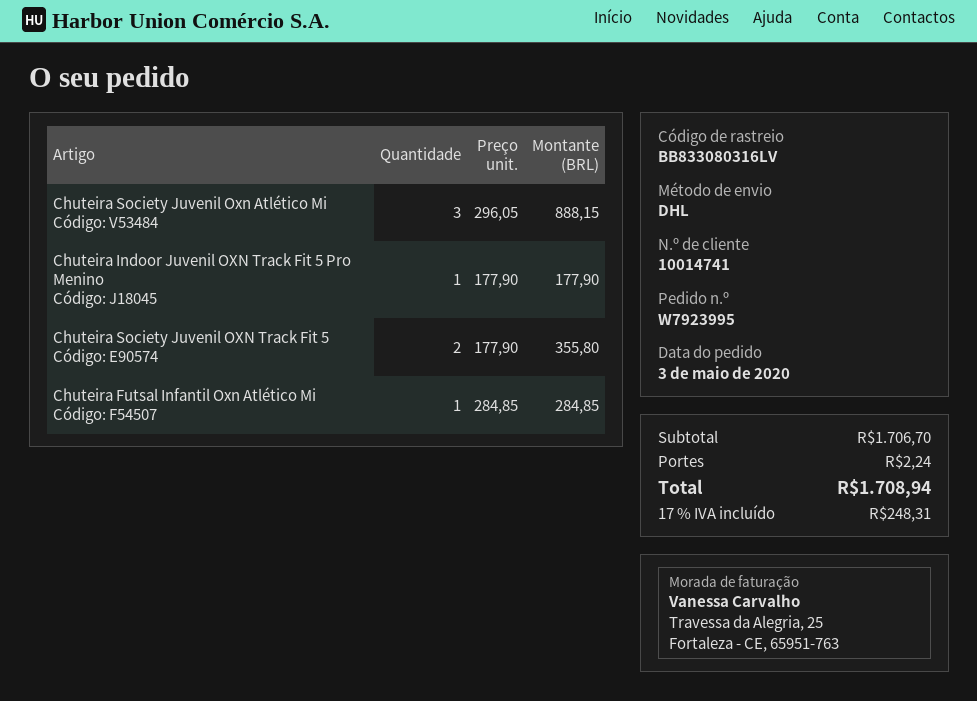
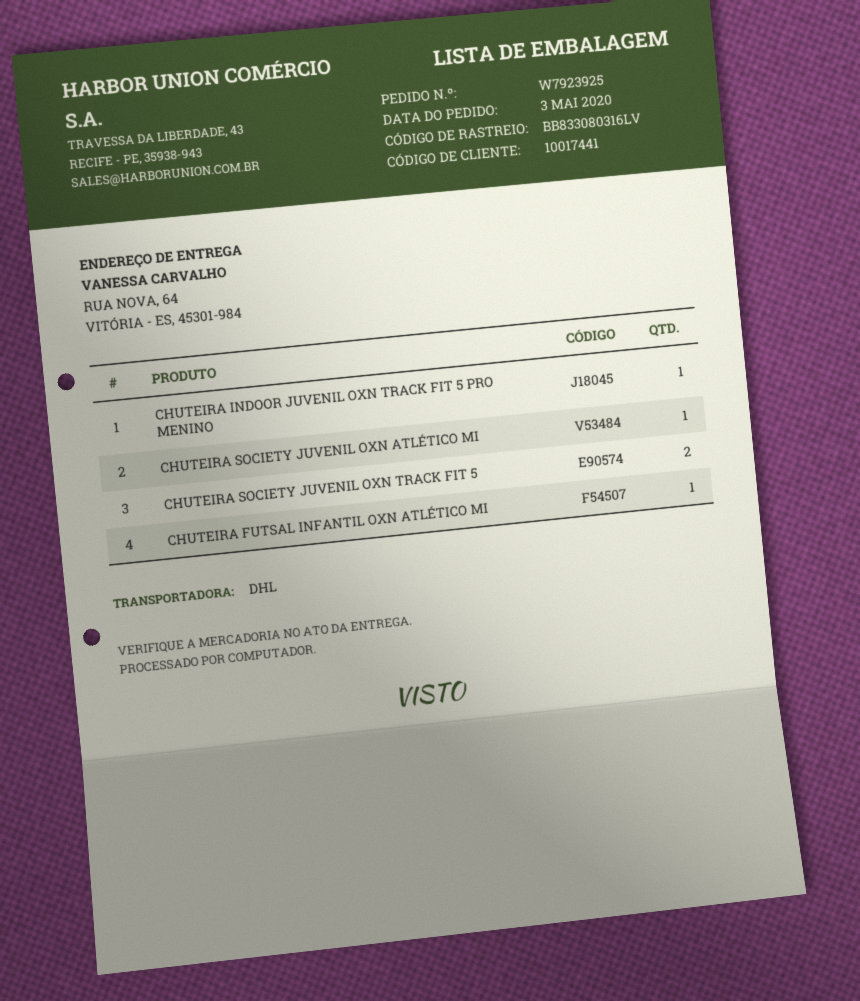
order number: W7923995 -> W7923925
customer number: 10014741 -> 10017441
Chuteira Society Juvenil Oxn Atlético Mi: 3 -> 1

